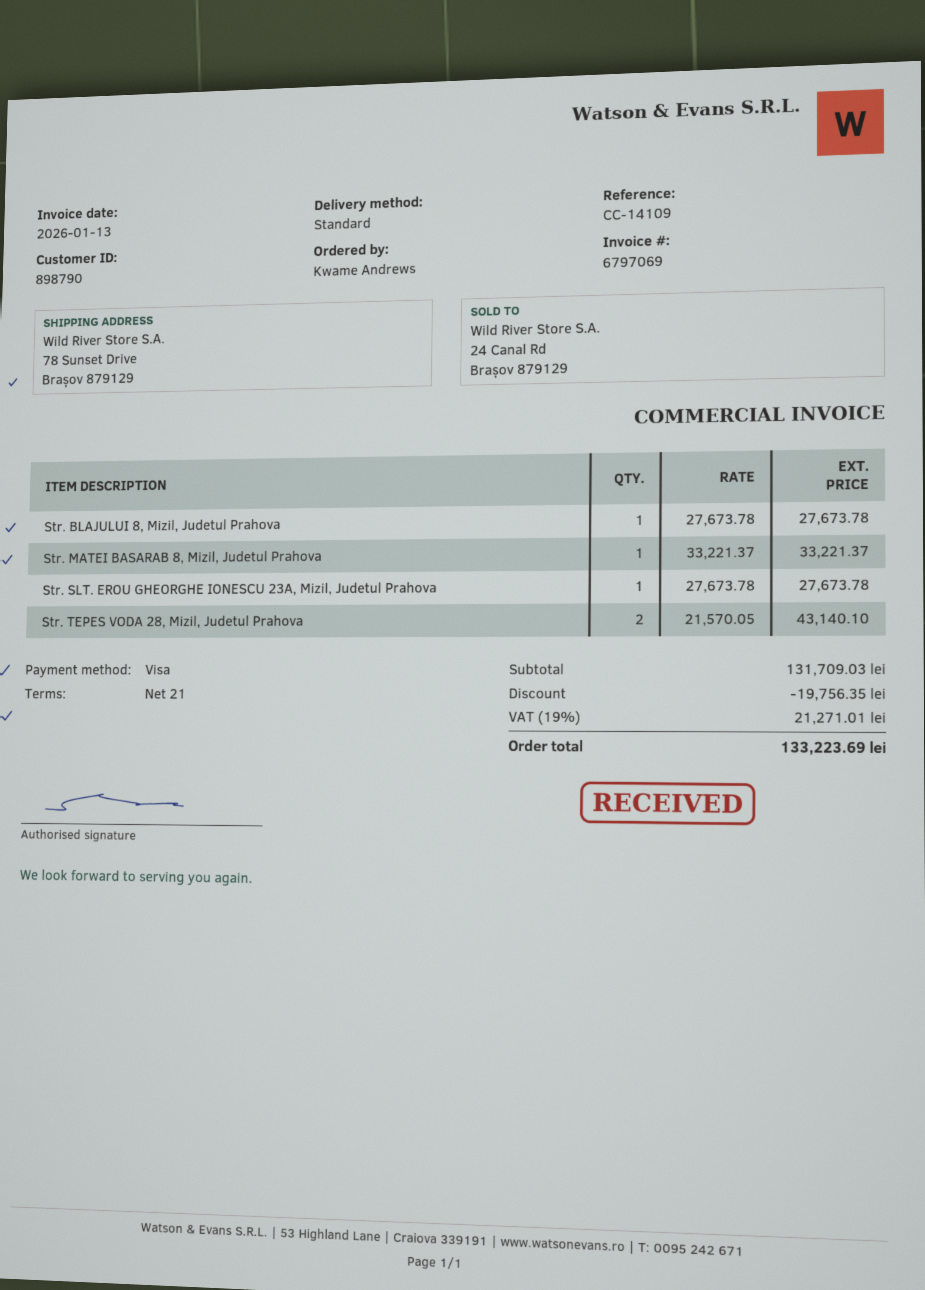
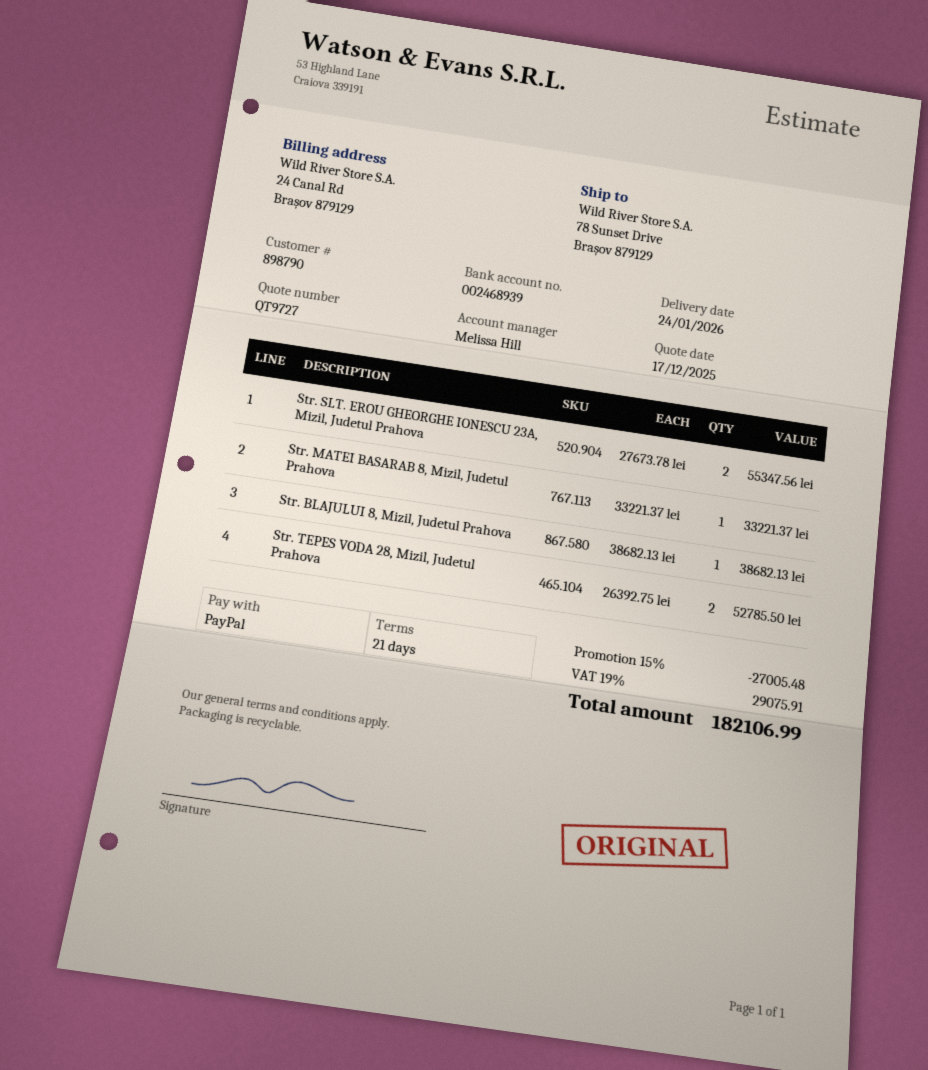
payment method: Visa -> PayPal
Str. BLAJULUI 8, Mizil, Judetul Prahova: 1 x 27673.78 = 27673.78 -> 1 x 38682.13 = 38682.13
Str. SLT. EROU GHEORGHE IONESCU 23A, Mizil, Judetul Prahova: 1 x 27673.78 = 27673.78 -> 2 x 27673.78 = 55347.56
Str. TEPES VODA 28, Mizil, Judetul Prahova: 2 x 21570.05 = 43140.10 -> 2 x 26392.75 = 52785.50
discount: 19756.35 -> 27005.48
tax: 19% = 21271.01 -> 19% = 29075.91
total: 133223.69 -> 182106.99

